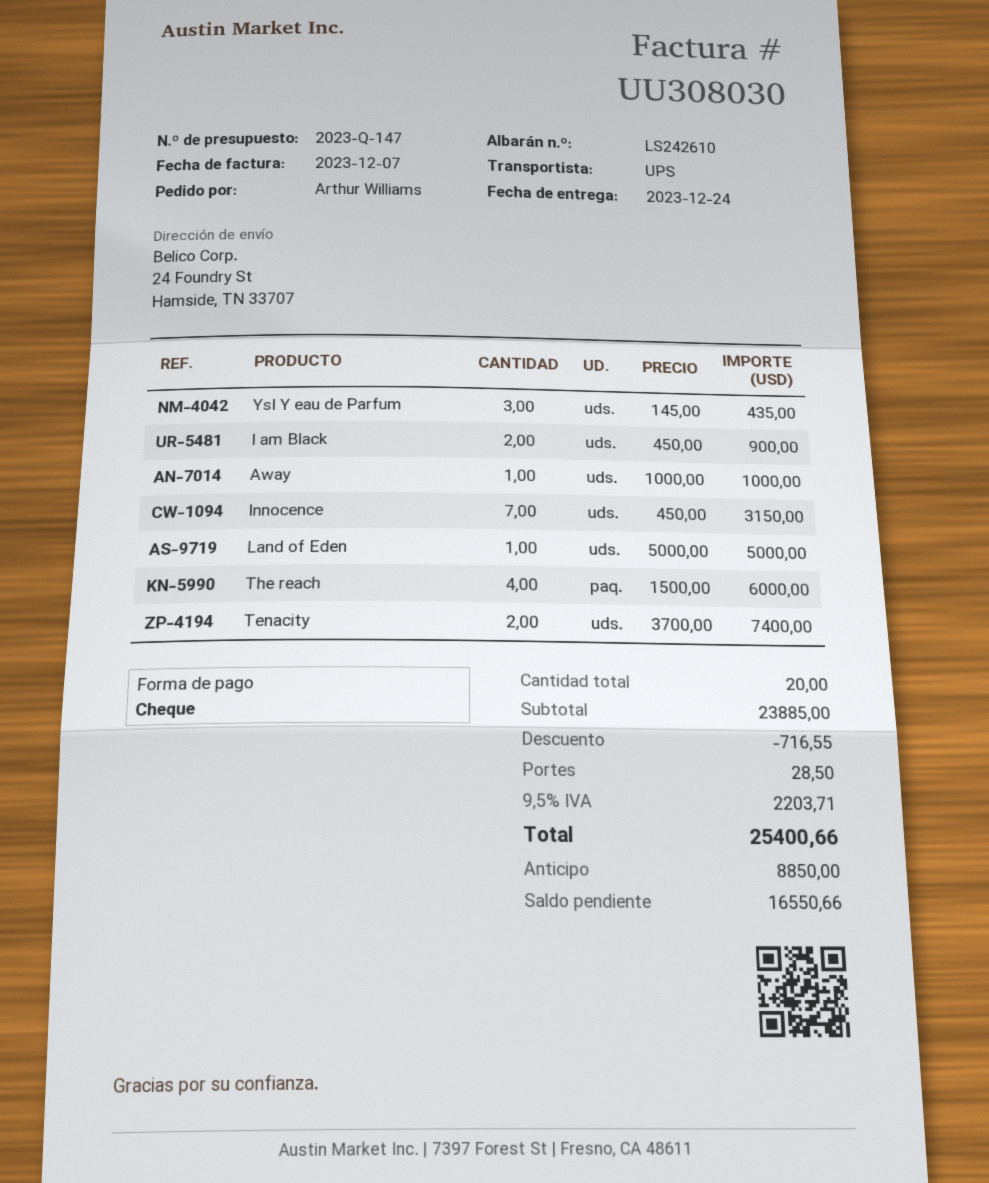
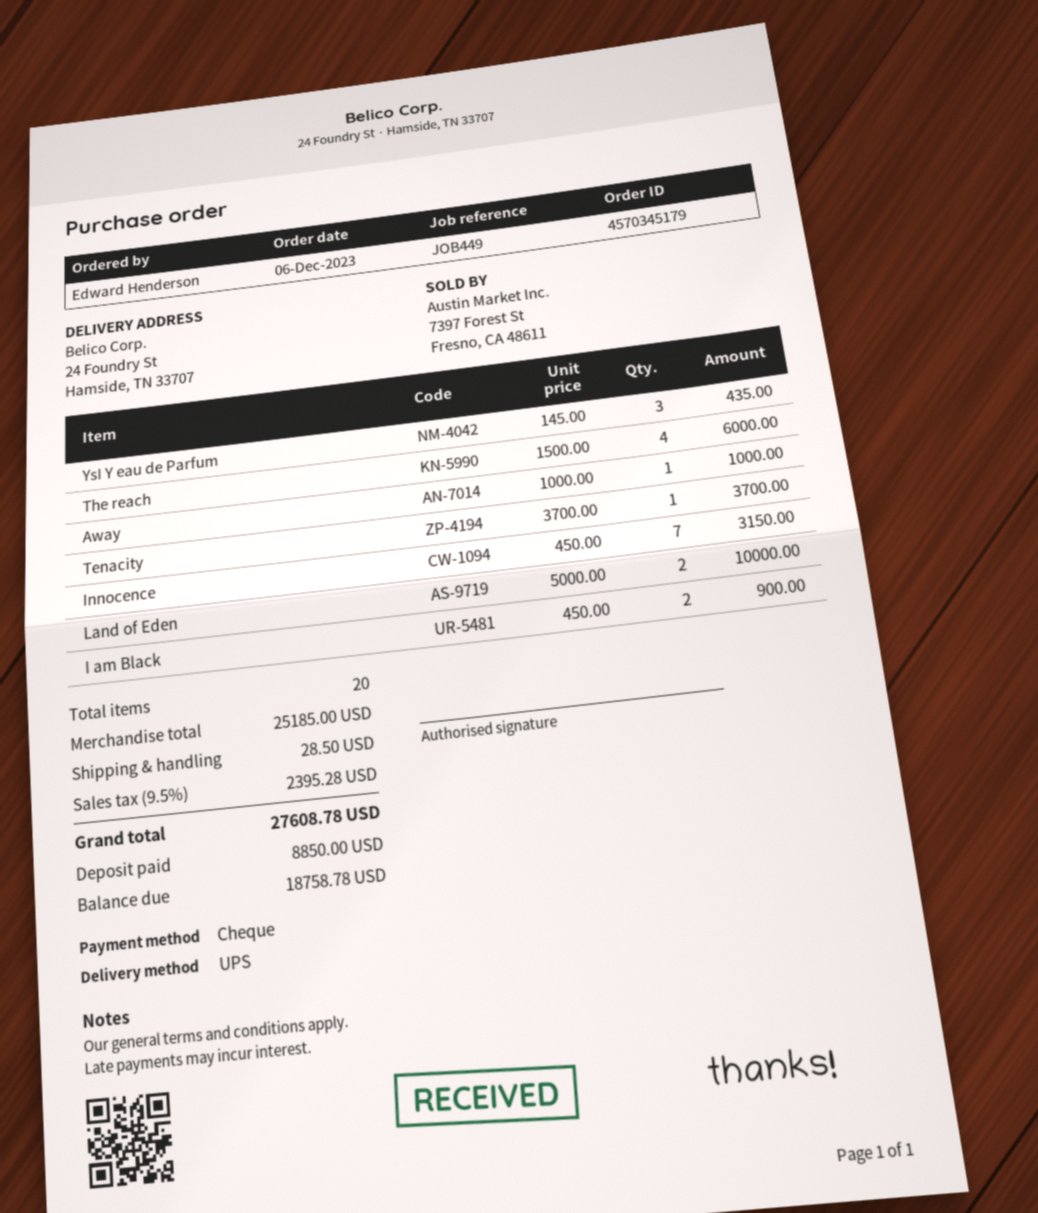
ordered by: Arthur Williams -> Edward Henderson
Land of Eden: 1 x 5000.00 = 5000.00 -> 2 x 5000.00 = 10000.00
Tenacity: 2 x 3700.00 = 7400.00 -> 1 x 3700.00 = 3700.00
subtotal: 23885.00 -> 25185.00
discount: 716.55 -> none
tax: 9.5% = 2203.71 -> 9.5% = 2395.28
total: 25400.66 -> 27608.78
balance: 16550.66 -> 18758.78

